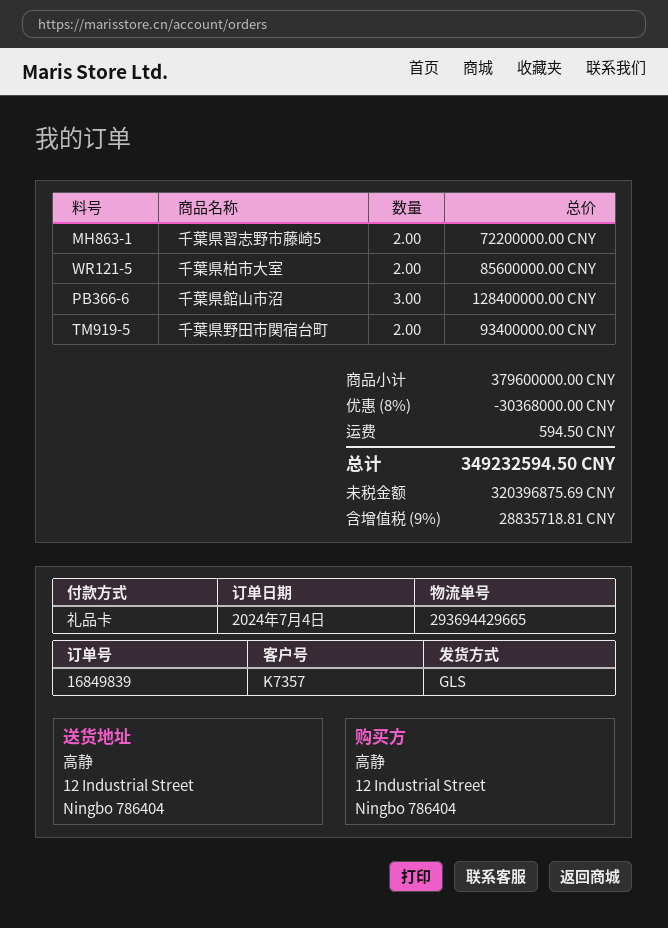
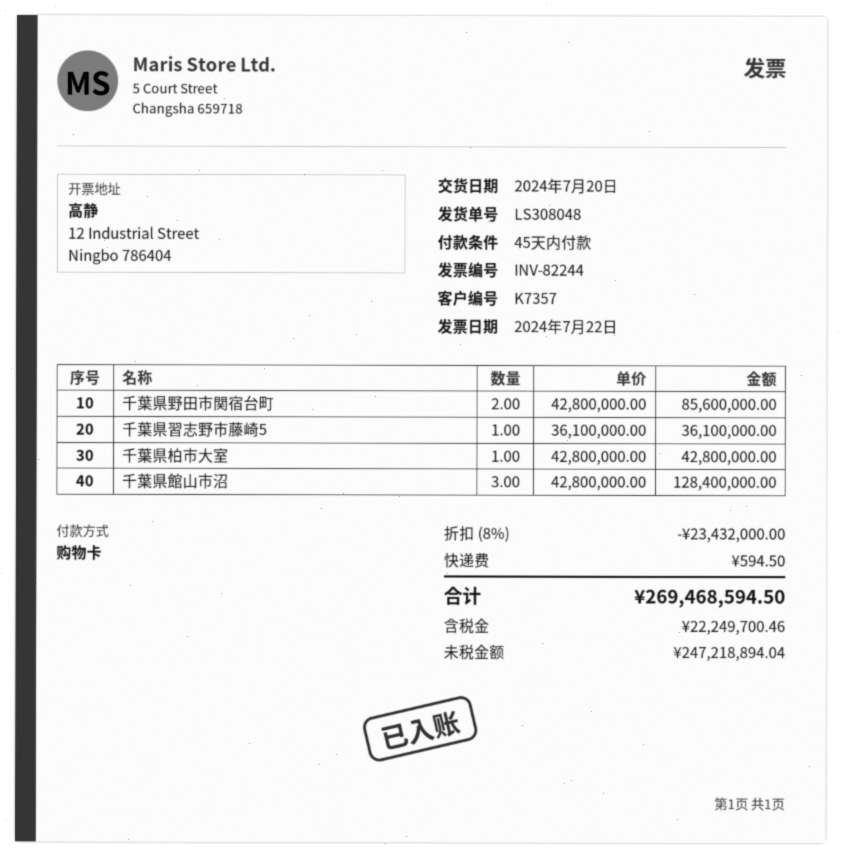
千葉県習志野市藤崎5: 2 for 72200000.00 -> 1 for 36100000.00
千葉県柏市大室: 2 for 85600000.00 -> 1 for 42800000.00
千葉県野田市関宿台町: 2 for 93400000.00 -> 2 for 85600000.00
discount: 8% = 30368000.00 -> 8% = 23432000.00
net: 320396875.69 -> 247218894.04
tax: 28835718.81 -> 22249700.46
total: 349232594.50 -> 269468594.50

